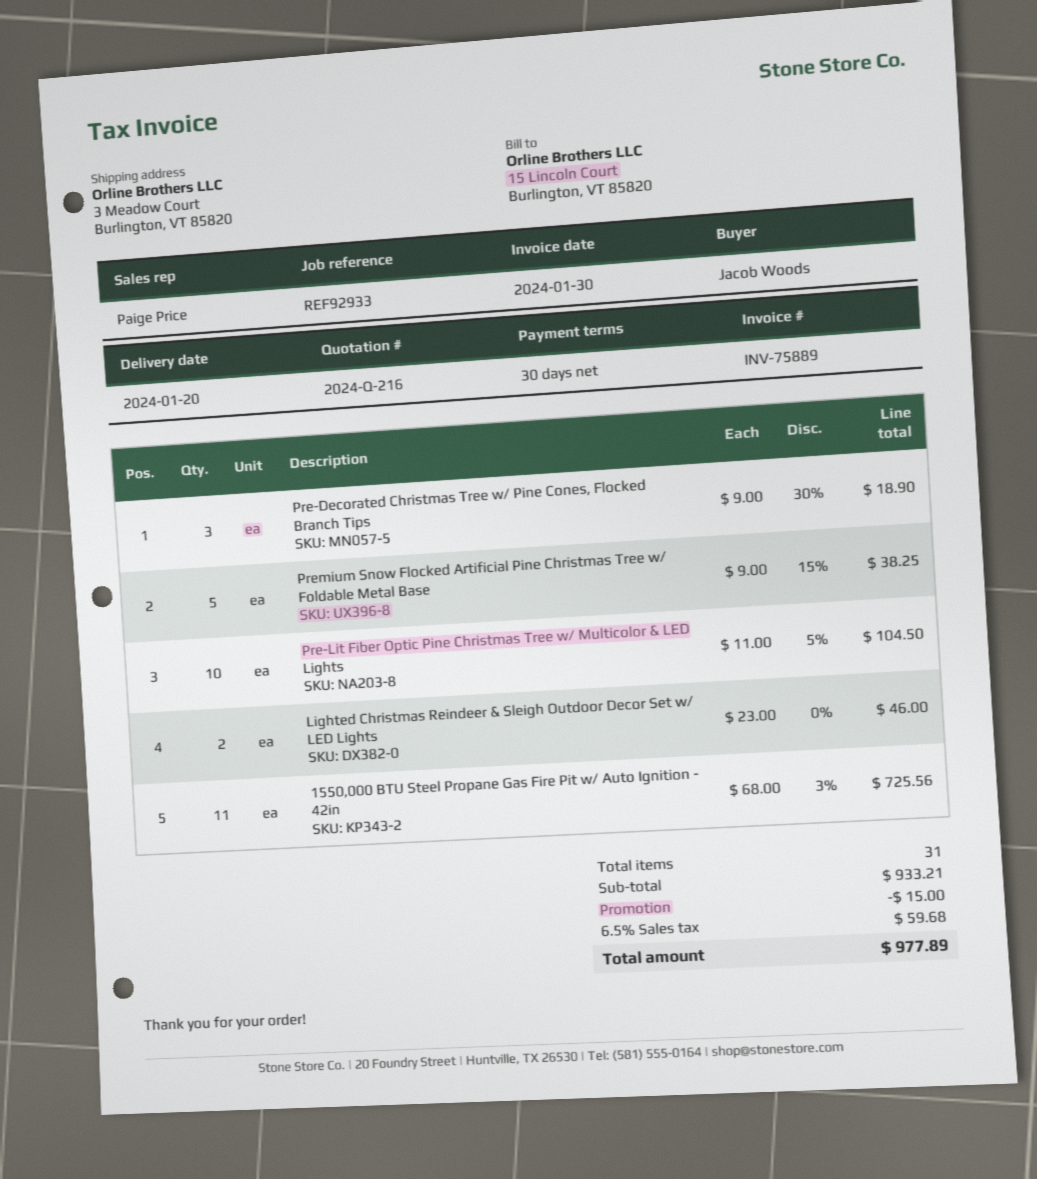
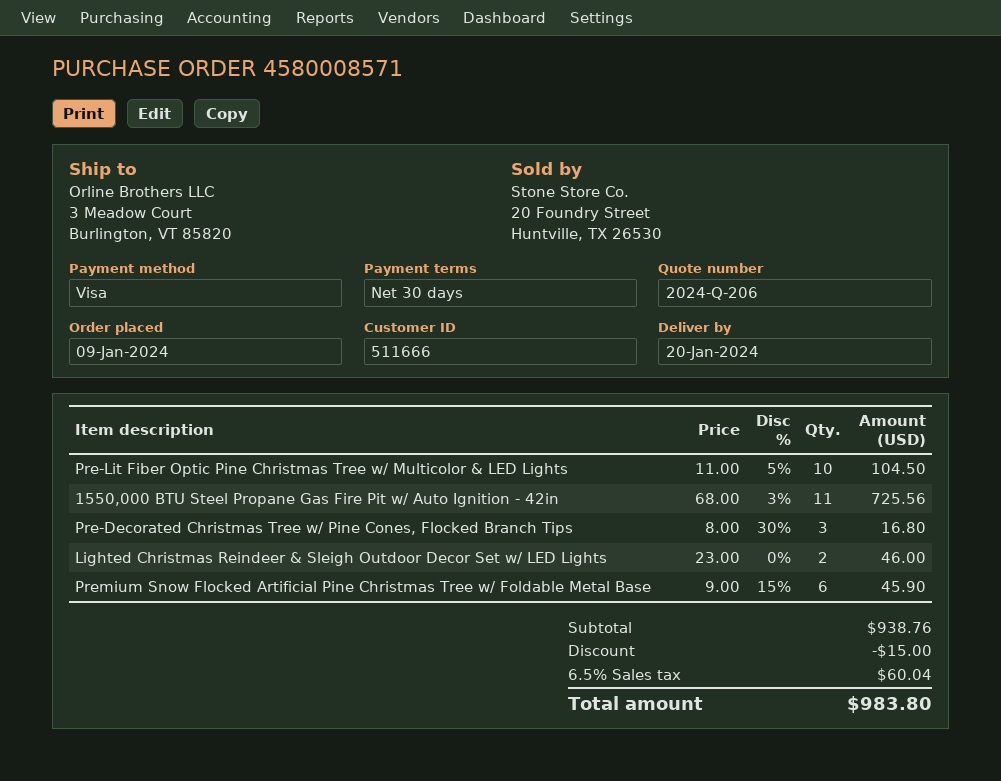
quote number: 2024-Q-216 -> 2024-Q-206
Pre-Decorated Christmas Tree w/ Pine Cones, Flocked Branch Tips: 3 x 9.00 - 30% = 18.90 -> 3 x 8.00 - 30% = 16.80
Premium Snow Flocked Artificial Pine Christmas Tree w/ Foldable Metal Base: 5 x 9.00 - 15% = 38.25 -> 6 x 9.00 - 15% = 45.90
subtotal: 933.21 -> 938.76
tax: 6.5% = 59.68 -> 6.5% = 60.04
total: 977.89 -> 983.80

